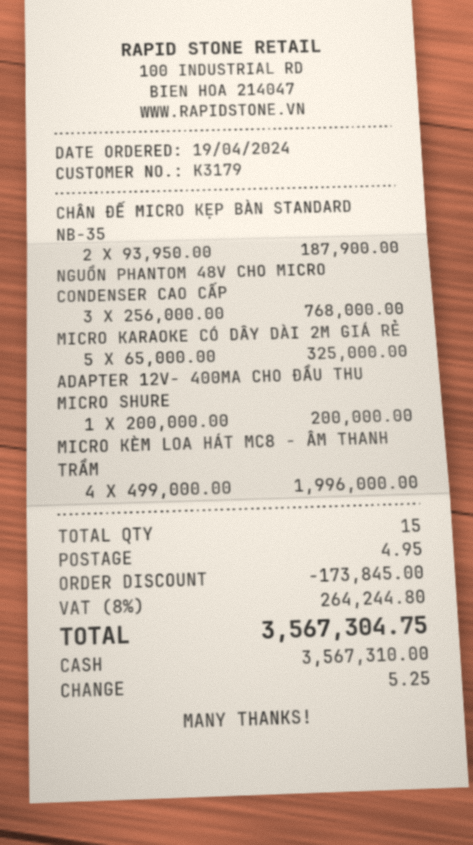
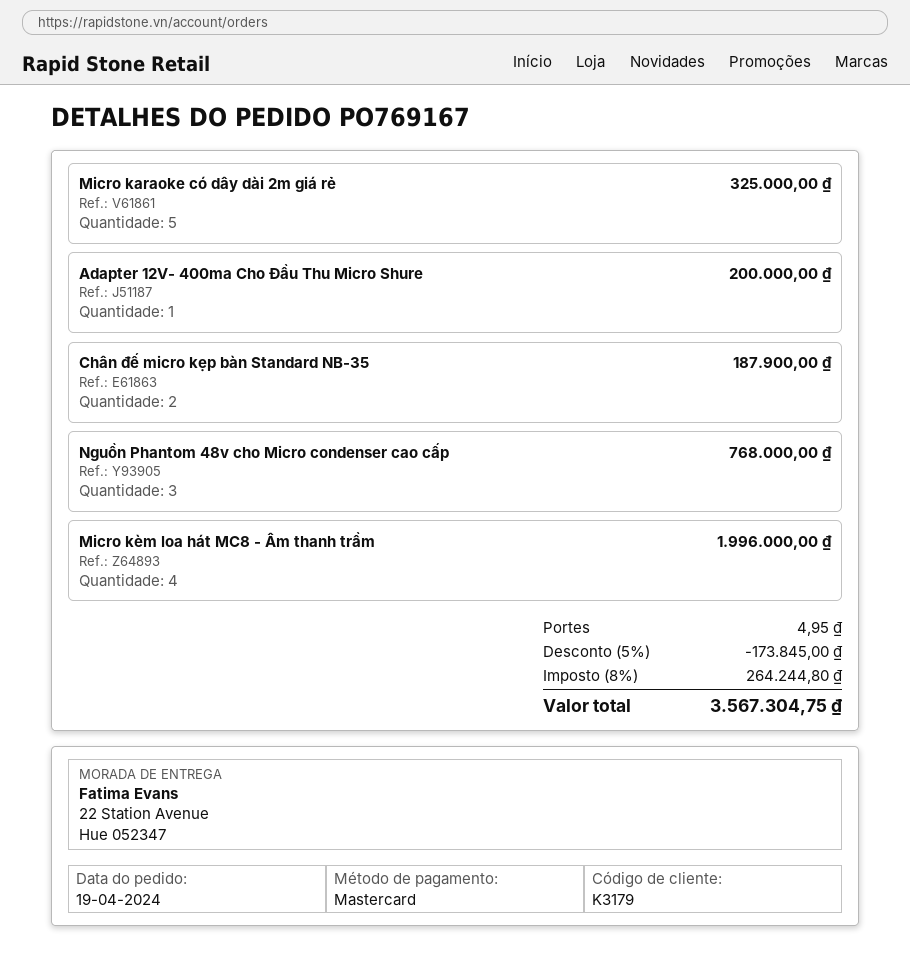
payment method: cash -> Mastercard

